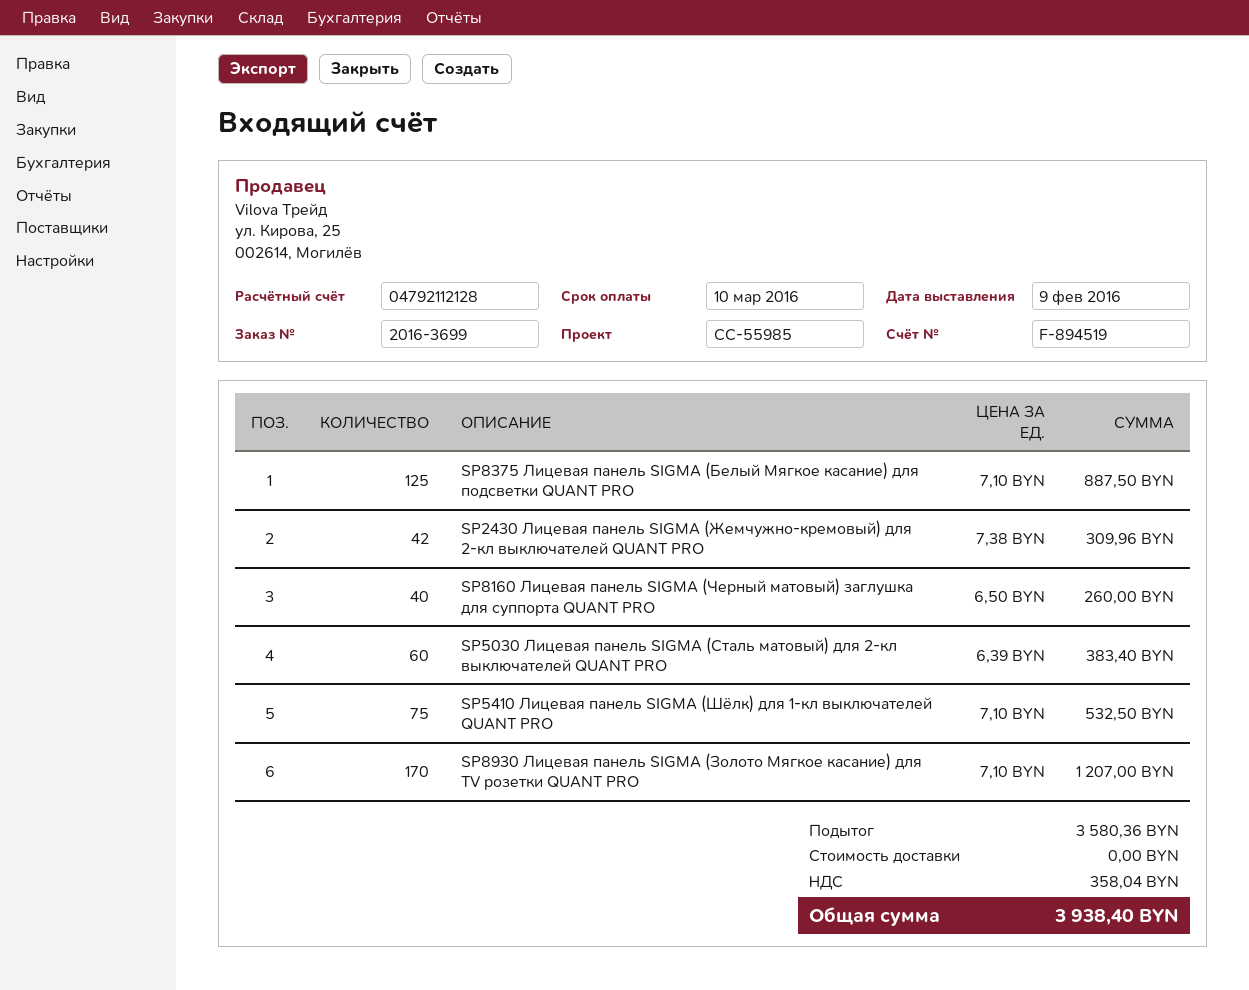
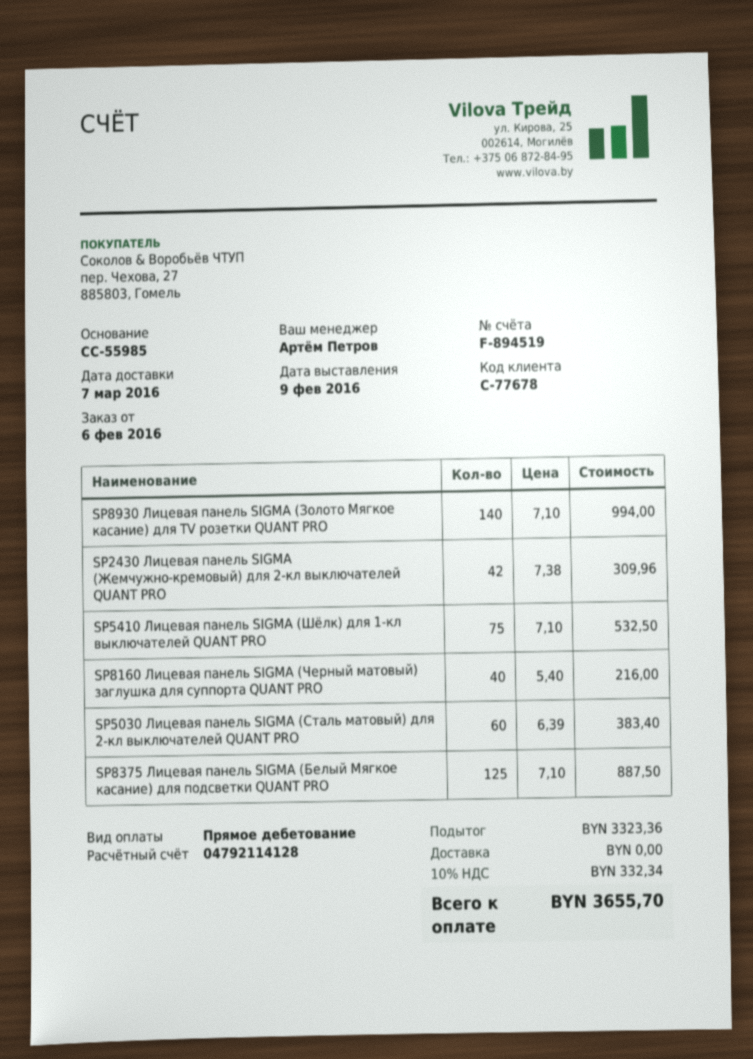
bank account: 04792112128 -> 04792114128
SP8160 Лицевая панель SIGMA (Черный матовый) заглушка для суппорта QUANT PRO: 40 x 6.50 = 260.00 -> 40 x 5.40 = 216.00
SP8930 Лицевая панель SIGMA (Золото Мягкое касание) для TV розетки QUANT PRO: 170 x 7.10 = 1207.00 -> 140 x 7.10 = 994.00
subtotal: 3580.36 -> 3323.36
tax: 358.04 -> 332.34
total: 3938.40 -> 3655.70

